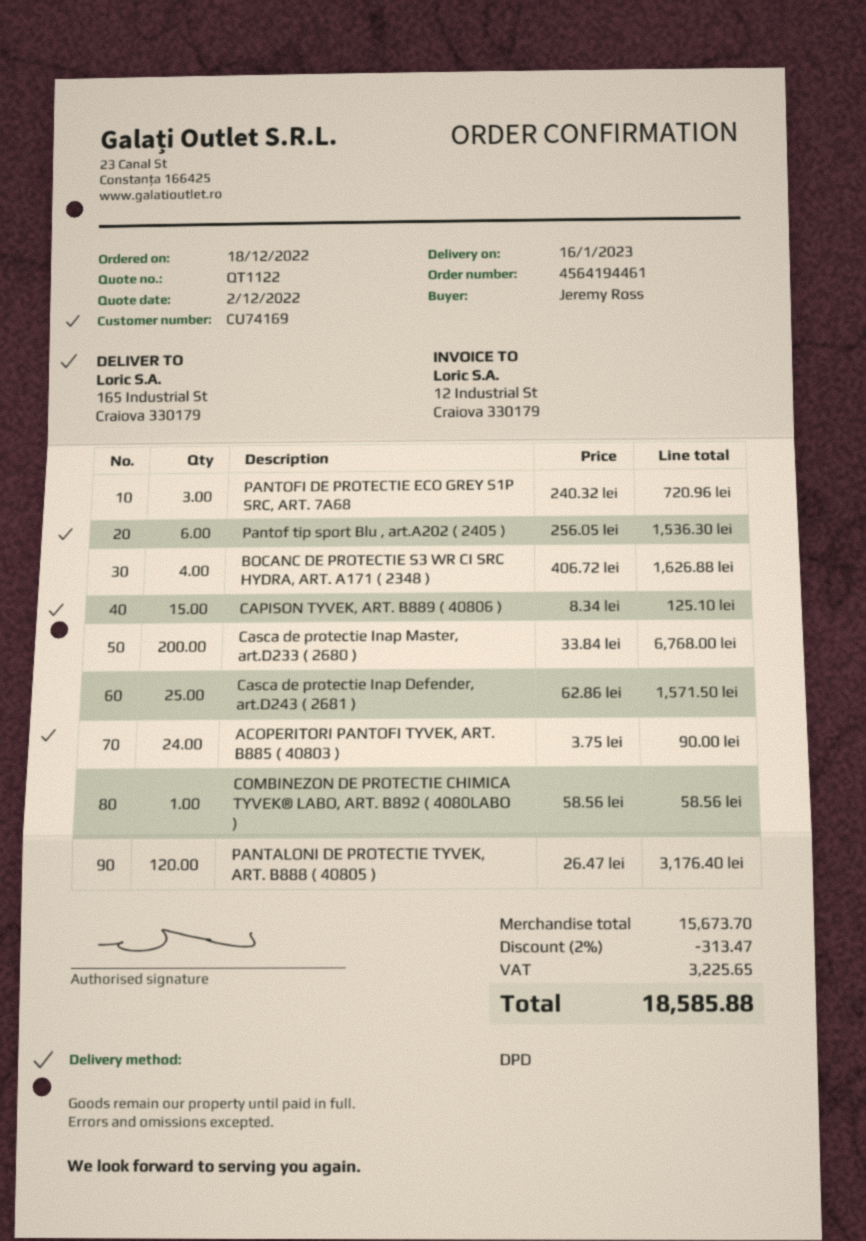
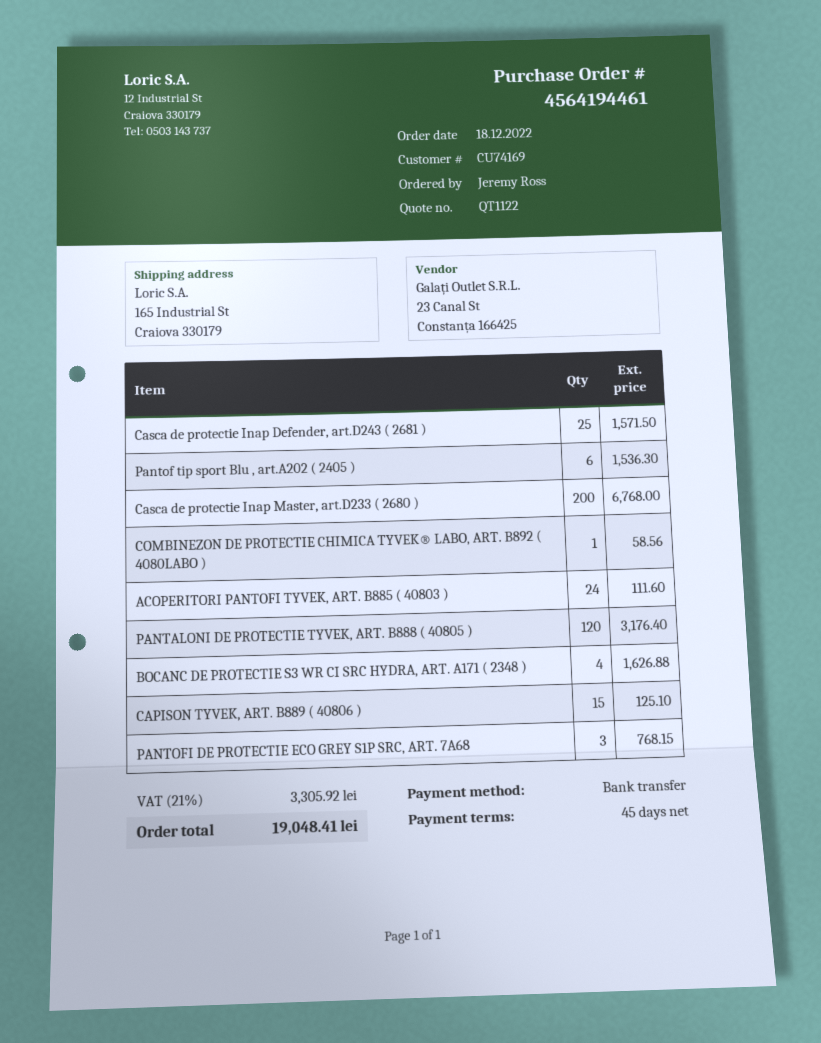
PANTOFI DE PROTECTIE ECO GREY S1P SRC, ART. 7A68: 3 for 720.96 -> 3 for 768.15
ACOPERITORI PANTOFI TYVEK, ART. B885 ( 40803 ): 24 for 90.00 -> 24 for 111.60
discount: 2% = 313.47 -> none
tax: 3225.65 -> 3305.92
total: 18585.88 -> 19048.41

